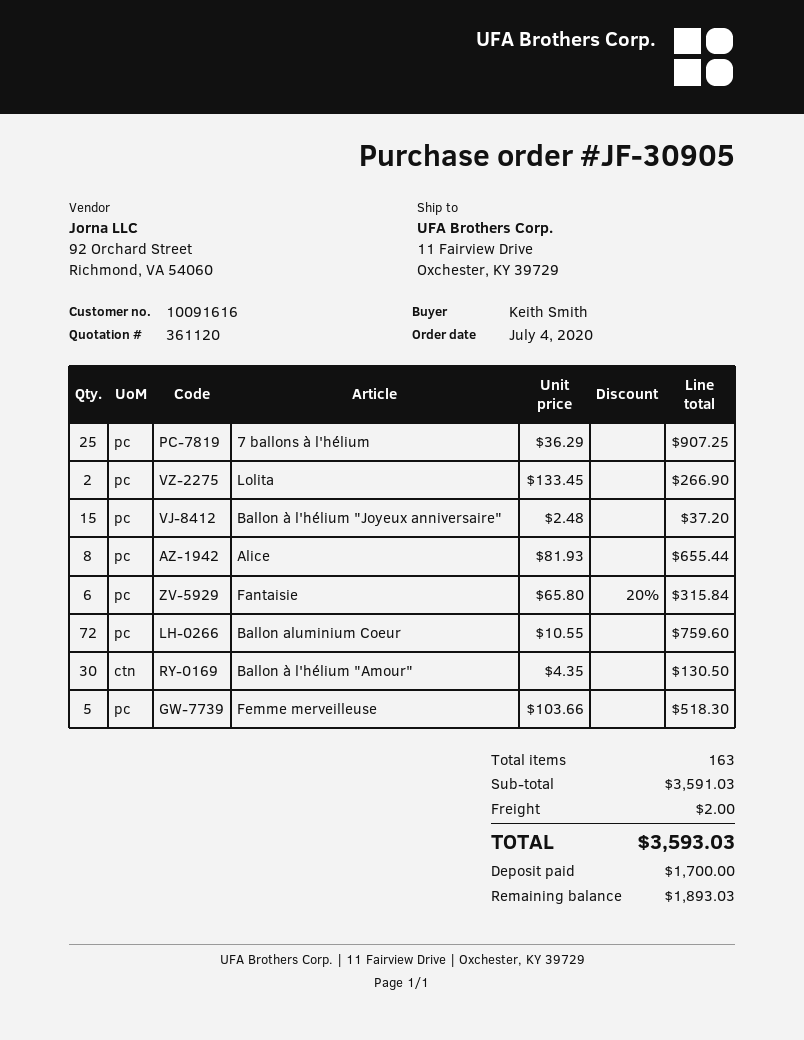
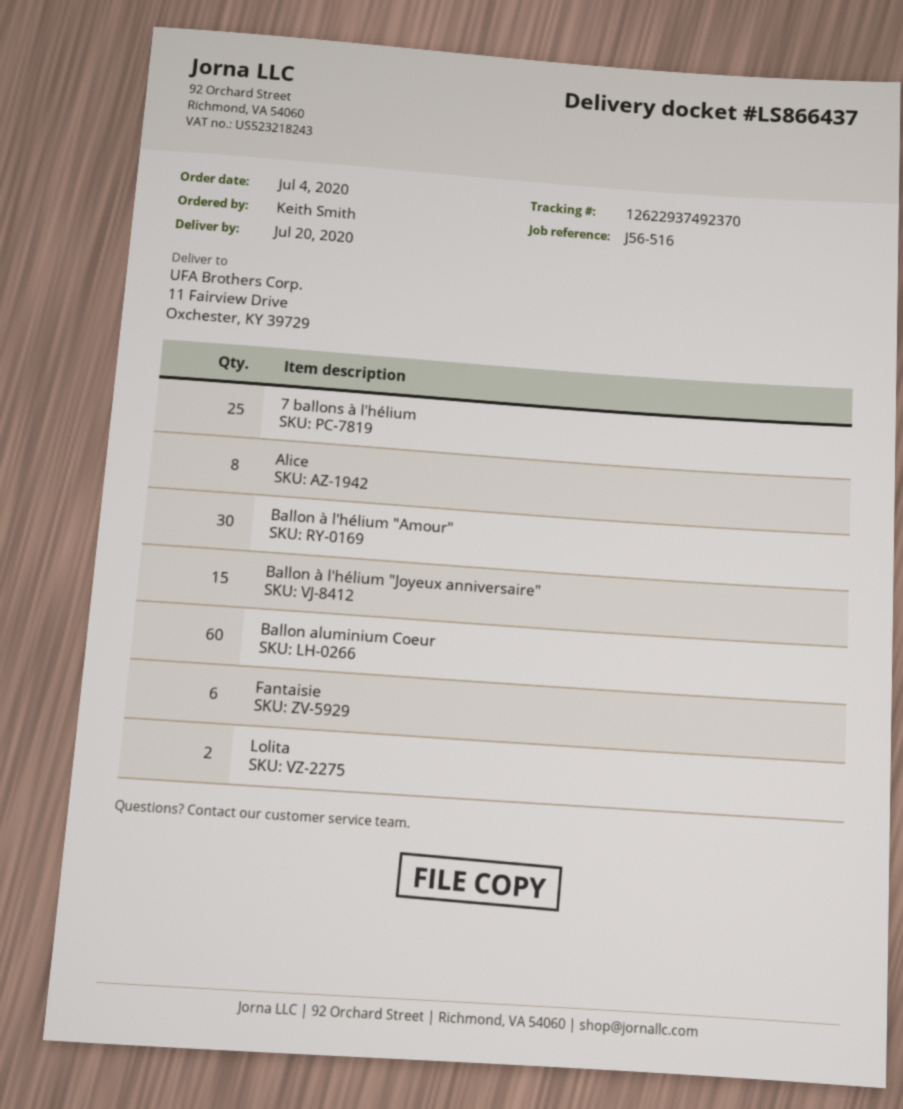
Ballon aluminium Coeur: 72 -> 60
Femme merveilleuse: 5 -> none

